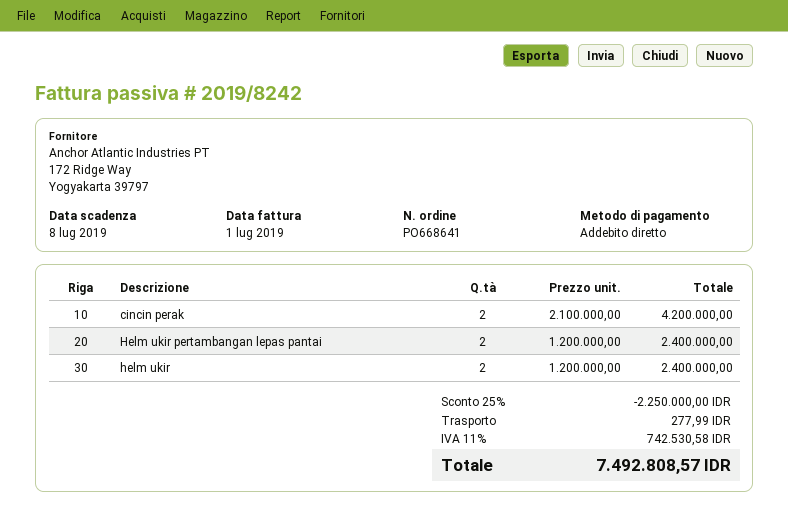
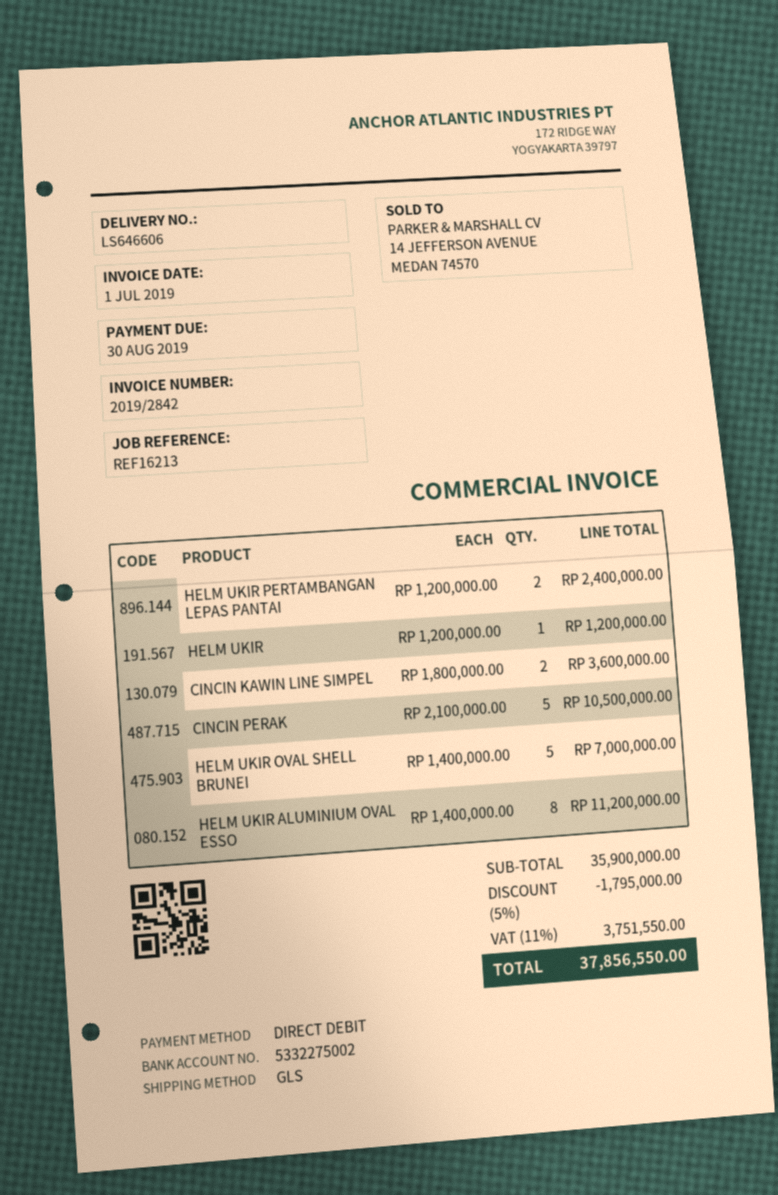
invoice number: 2019/8242 -> 2019/2842
due date: 2019-07-08 -> 2019-08-30
cincin perak: 2 x 2100000.00 = 4200000.00 -> 5 x 2100000.00 = 10500000.00
helm ukir: 2 x 1200000.00 = 2400000.00 -> 1 x 1200000.00 = 1200000.00
CINCIN KAWIN LINE SIMPEL: none -> 2 x 1800000.00 = 3600000.00
HELM UKIR OVAL SHELL BRUNEI: none -> 5 x 1400000.00 = 7000000.00
HELM UKIR ALUMINIUM OVAL ESSO: none -> 8 x 1400000.00 = 11200000.00
discount: 25% = 2250000.00 -> 5% = 1795000.00
shipping: 277.99 -> none
tax: 11% = 742530.58 -> 11% = 3751550.00
total: 7492808.57 -> 37856550.00

